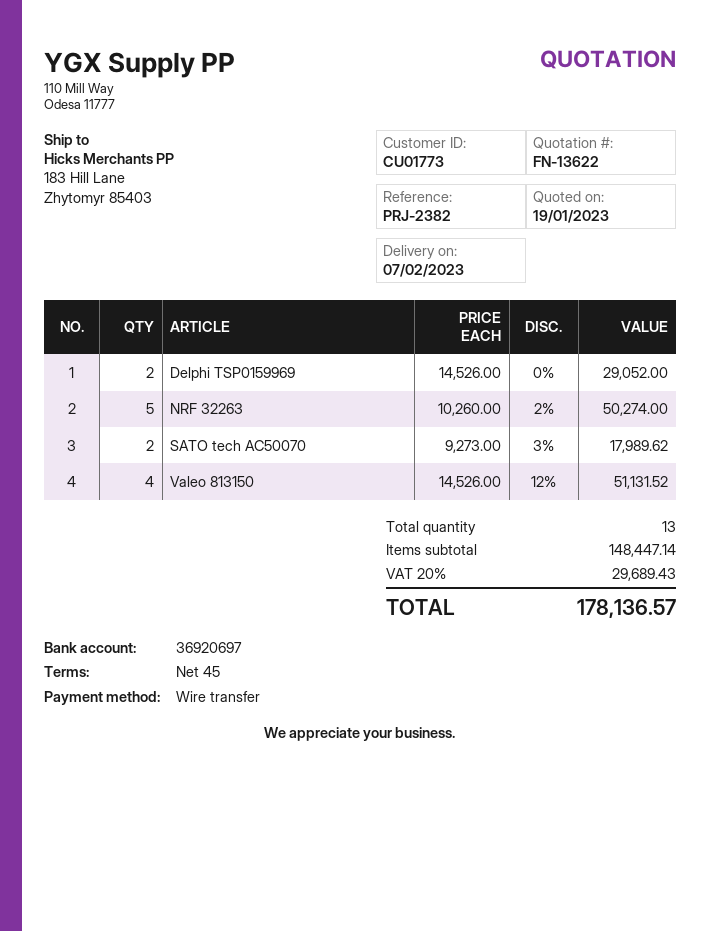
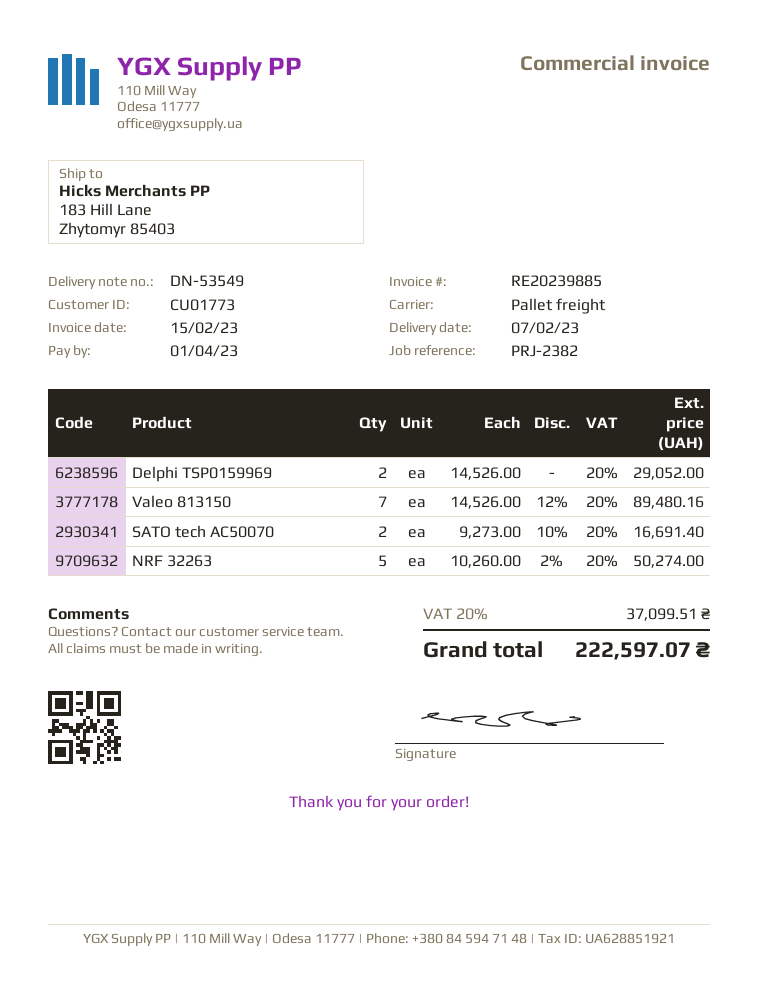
SATO tech AC50070: 2 x 9273.00 - 3% = 17989.62 -> 2 x 9273.00 - 10% = 16691.40
Valeo 813150: 4 x 14526.00 - 12% = 51131.52 -> 7 x 14526.00 - 12% = 89480.16
tax: 20% = 29689.43 -> 20% = 37099.51
total: 178136.57 -> 222597.07

